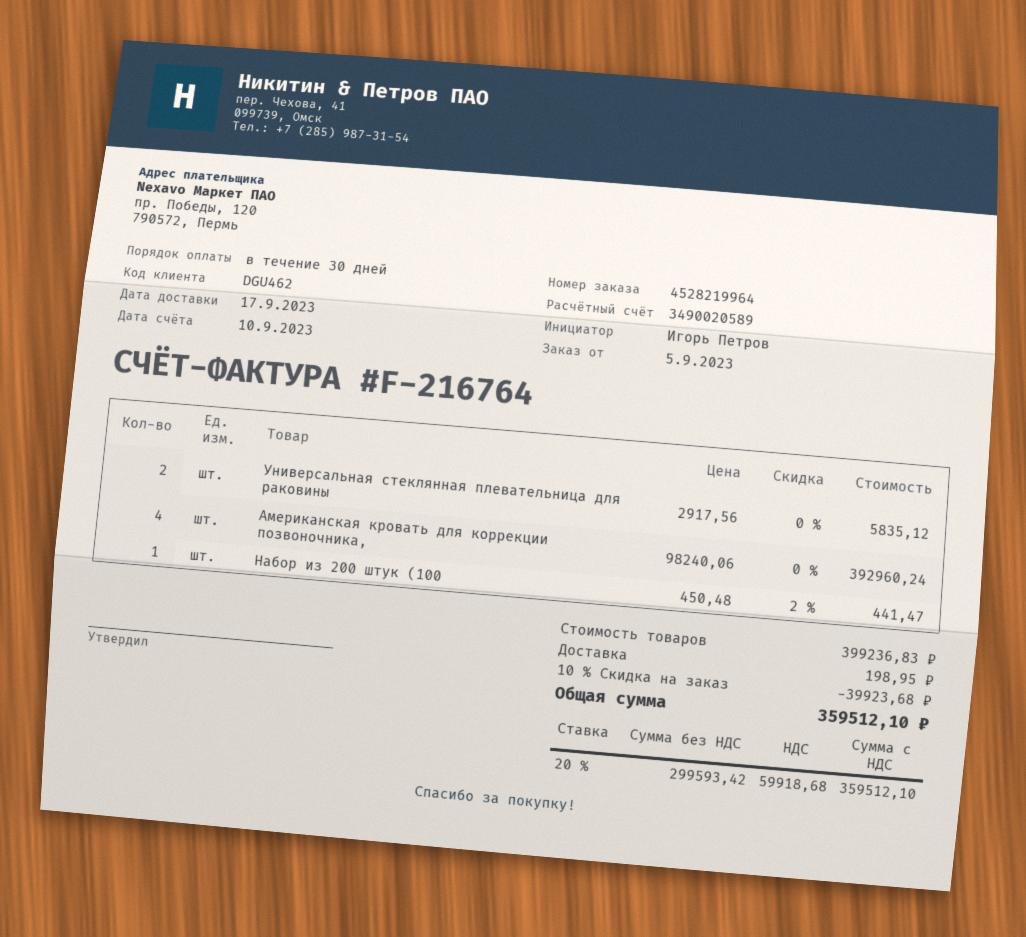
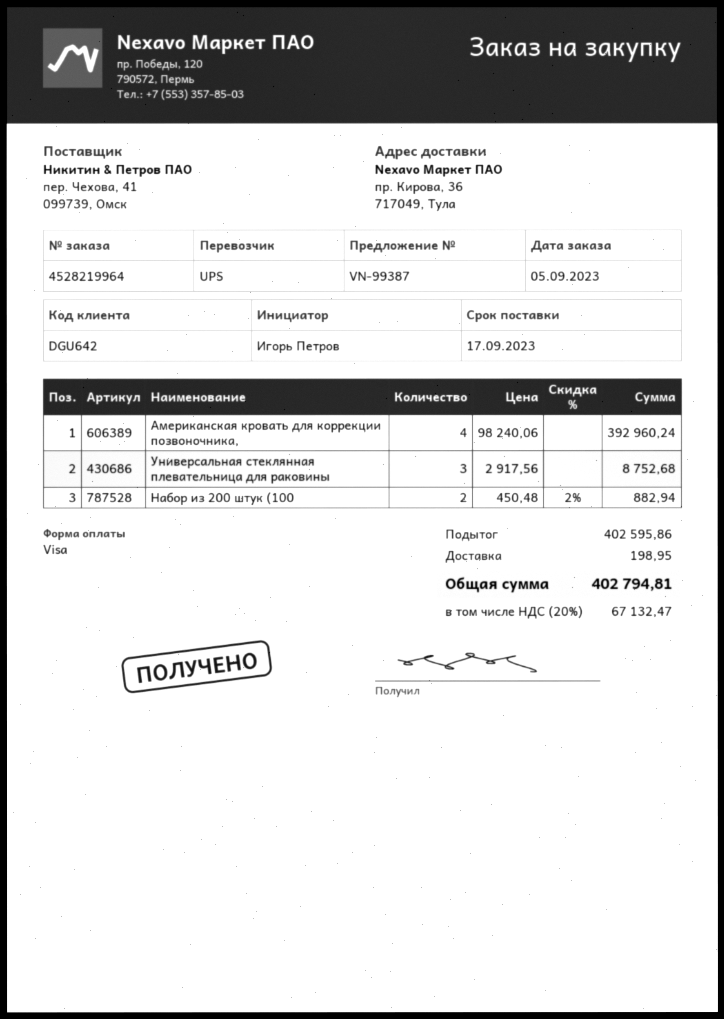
customer number: DGU462 -> DGU642
Универсальная стеклянная плевательница для раковины: 2 x 2917.56 = 5835.12 -> 3 x 2917.56 = 8752.68
Набор из 200 штук (100: 1 x 450.48 - 2% = 441.47 -> 2 x 450.48 - 2% = 882.94
subtotal: 399236.83 -> 402595.86
discount: 10% = 39923.68 -> none
tax: 20% = 59918.68 -> 20% = 67132.47
total: 359512.10 -> 402794.81

